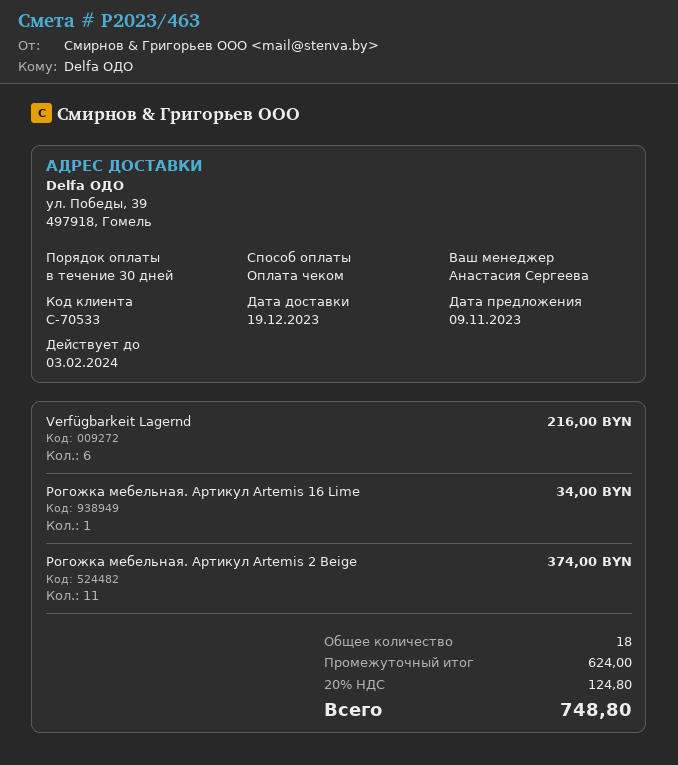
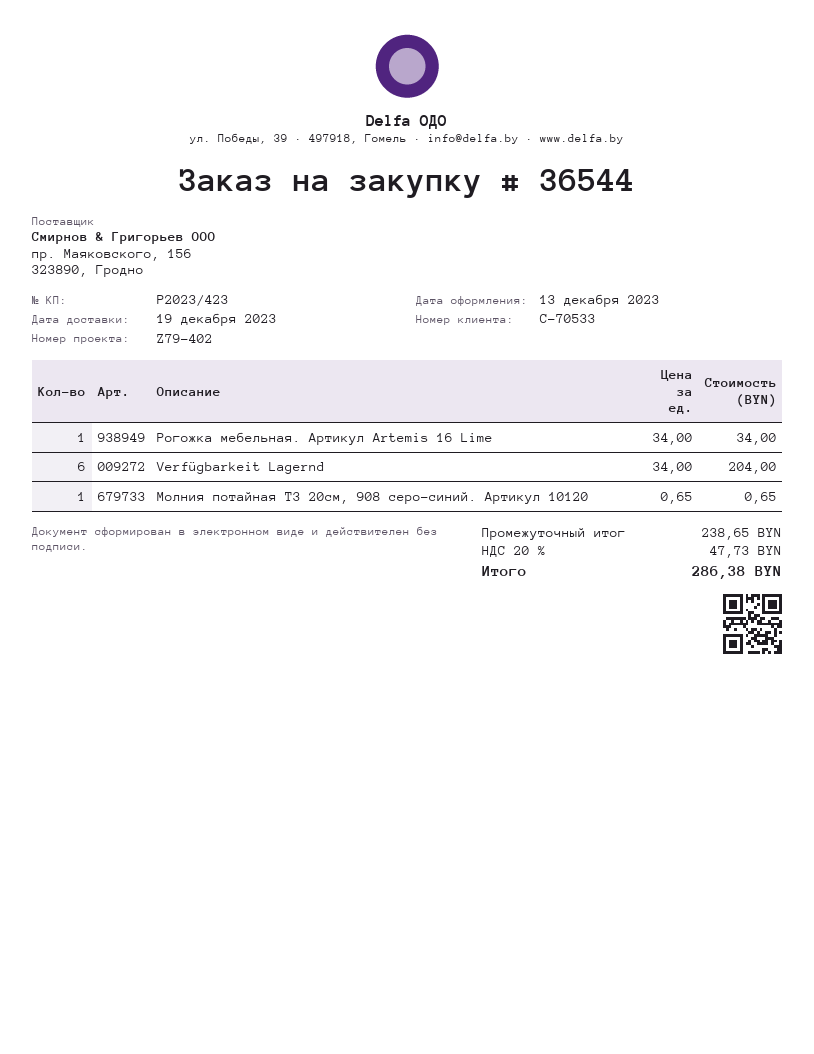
quote number: P2023/463 -> P2023/423
Verfügbarkeit Lagernd: 6 for 216.00 -> 6 for 204.00
Рогожка мебельная. Артикул Artemis 2 Beige: 11 for 374.00 -> none
Молния потайная Т3 20см, 908 серо-синий. Артикул 10120: none -> 1 for 0.65
subtotal: 624.00 -> 238.65
tax: 20% = 124.80 -> 20% = 47.73
total: 748.80 -> 286.38

